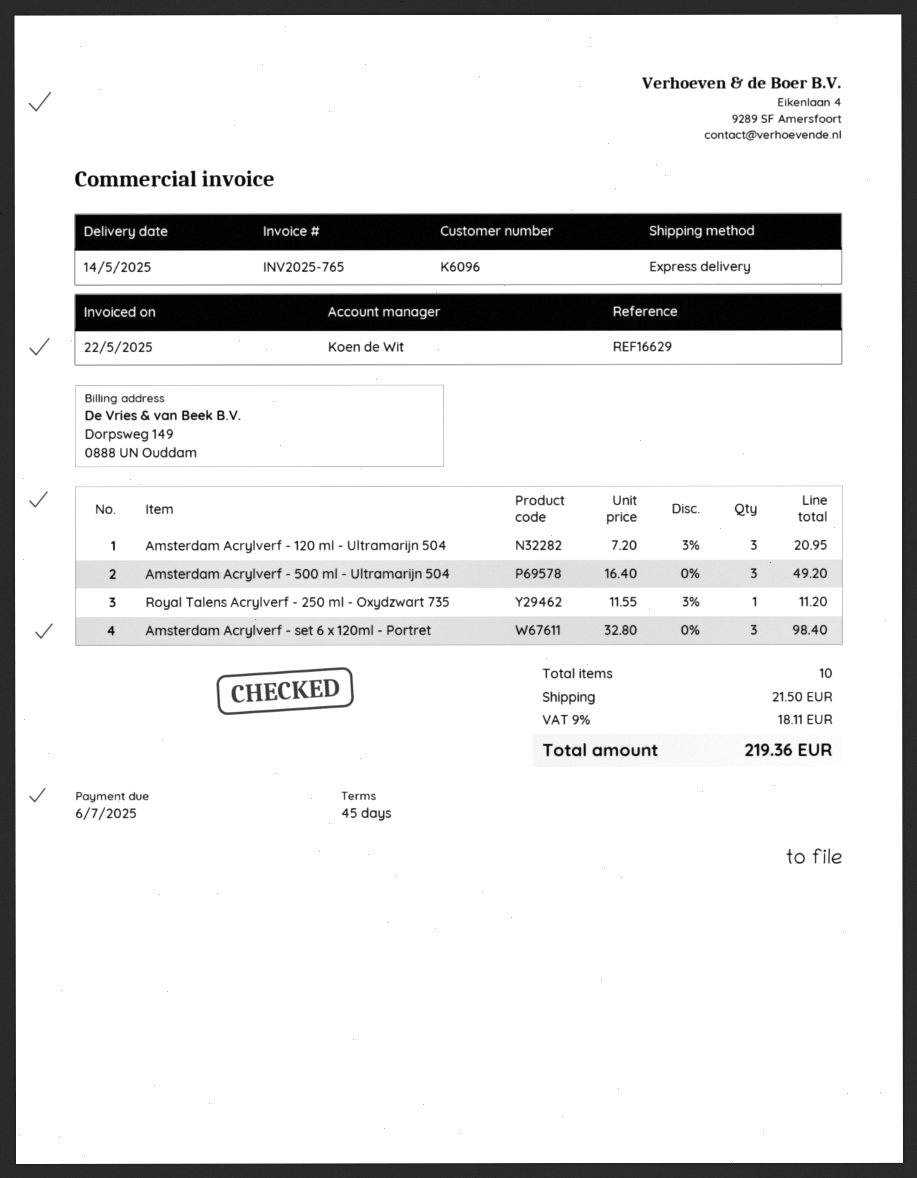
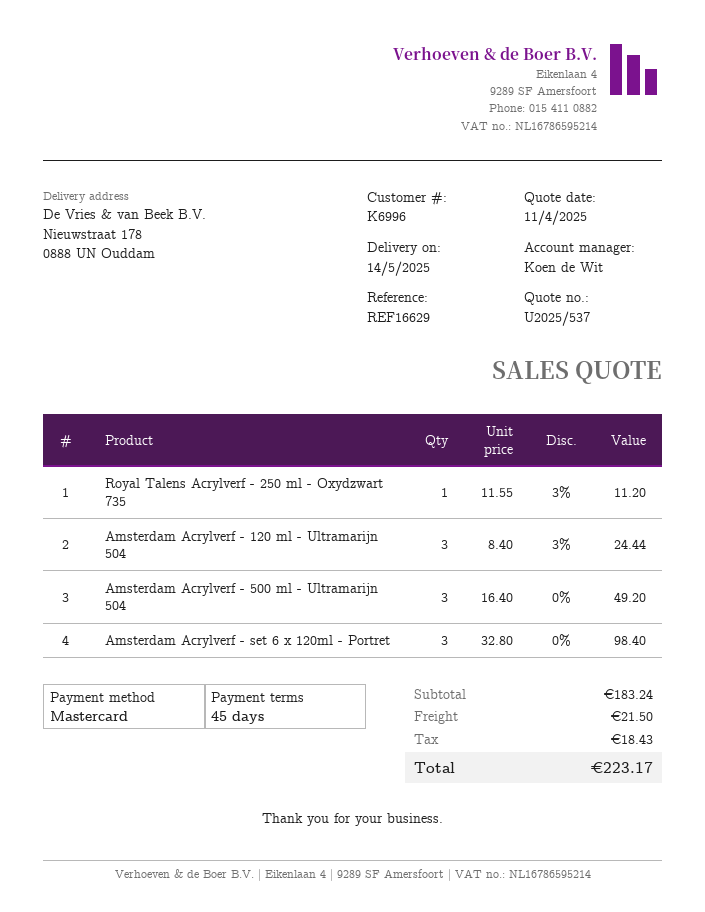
customer number: K6096 -> K6996
Amsterdam Acrylverf - 120 ml - Ultramarijn 504: 3 x 7.20 - 3% = 20.95 -> 3 x 8.40 - 3% = 24.44
tax: 18.11 -> 18.43
total: 219.36 -> 223.17

